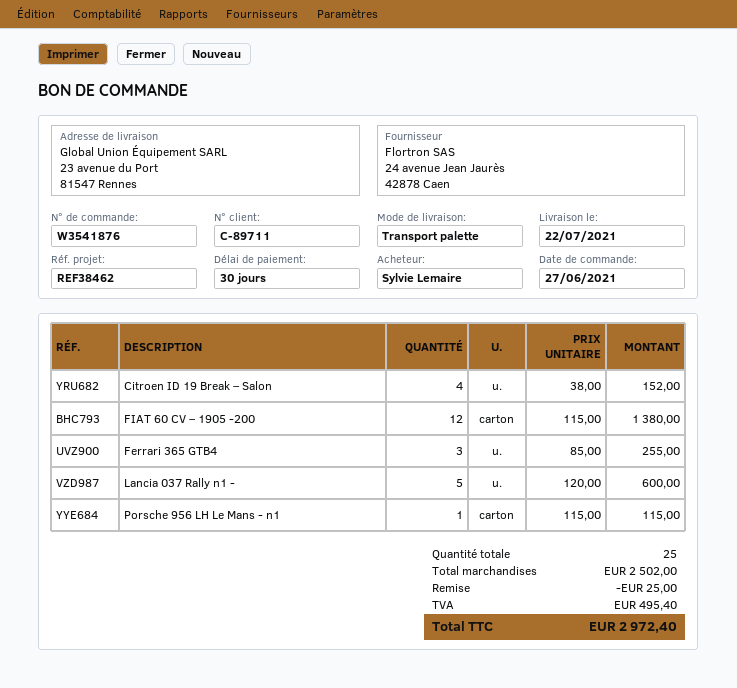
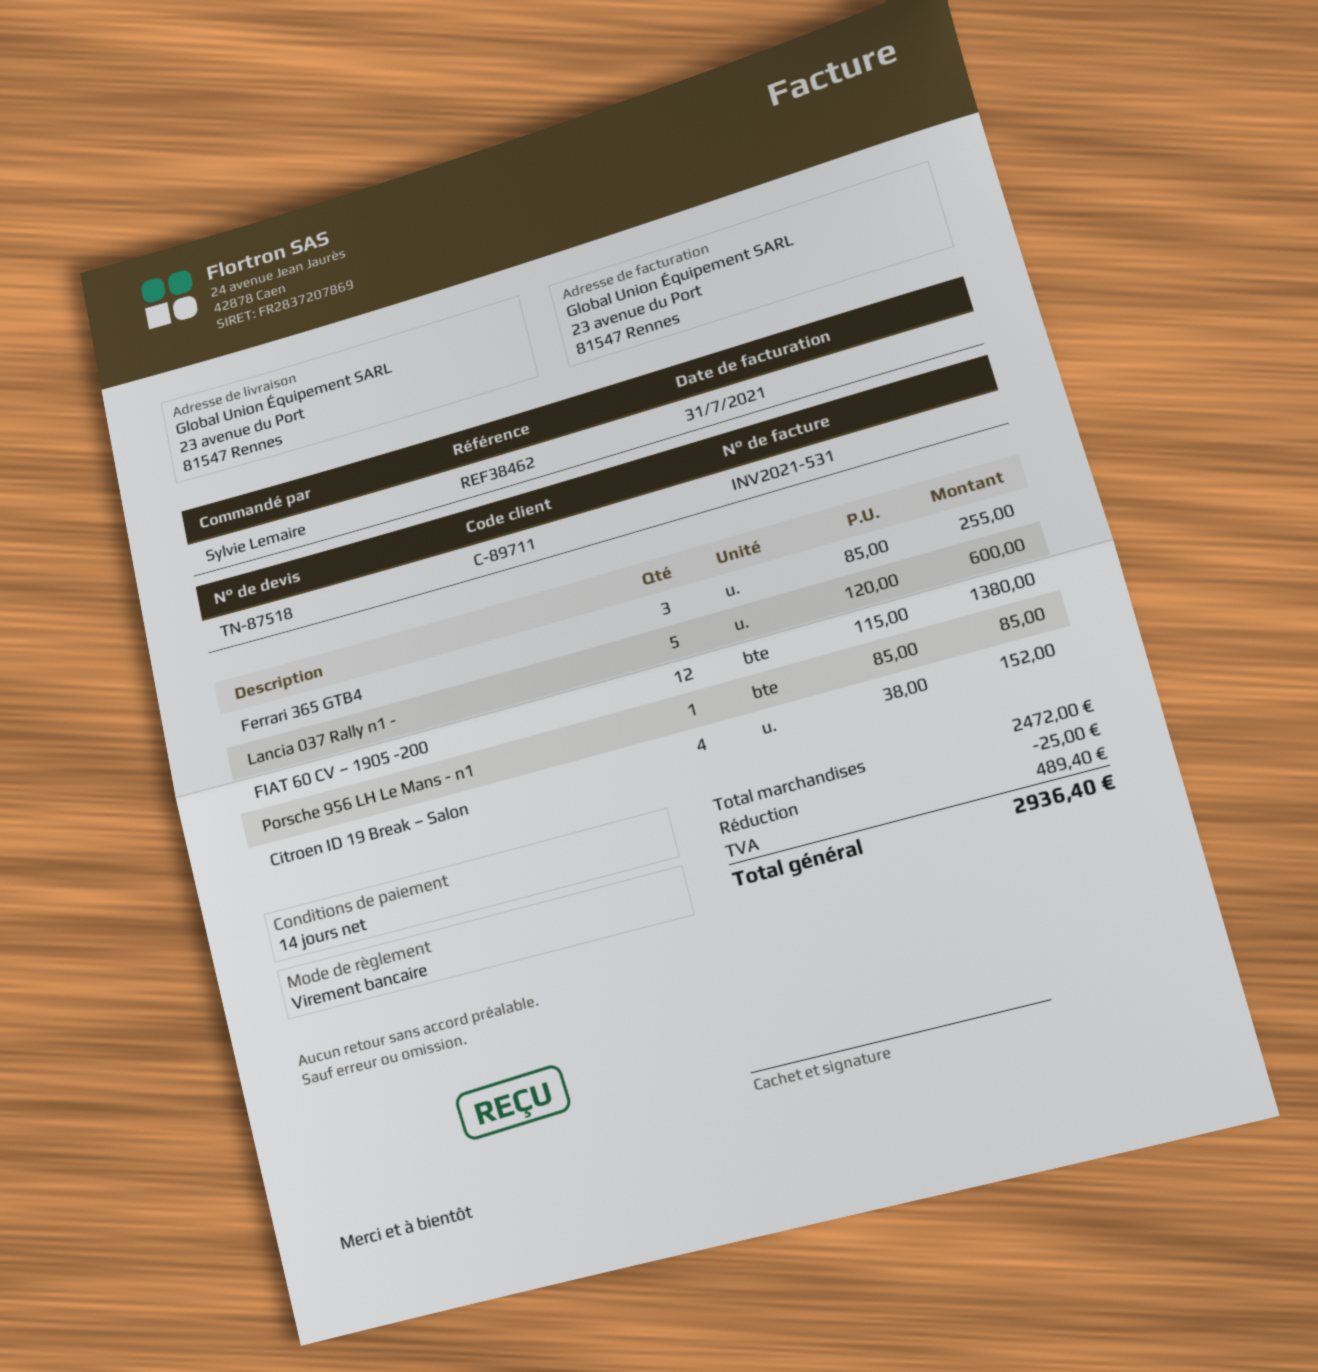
payment terms: 30 days -> 14 days
Porsche 956 LH Le Mans - n1: 1 x 115.00 = 115.00 -> 1 x 85.00 = 85.00
subtotal: 2502.00 -> 2472.00
tax: 495.40 -> 489.40
total: 2972.40 -> 2936.40

